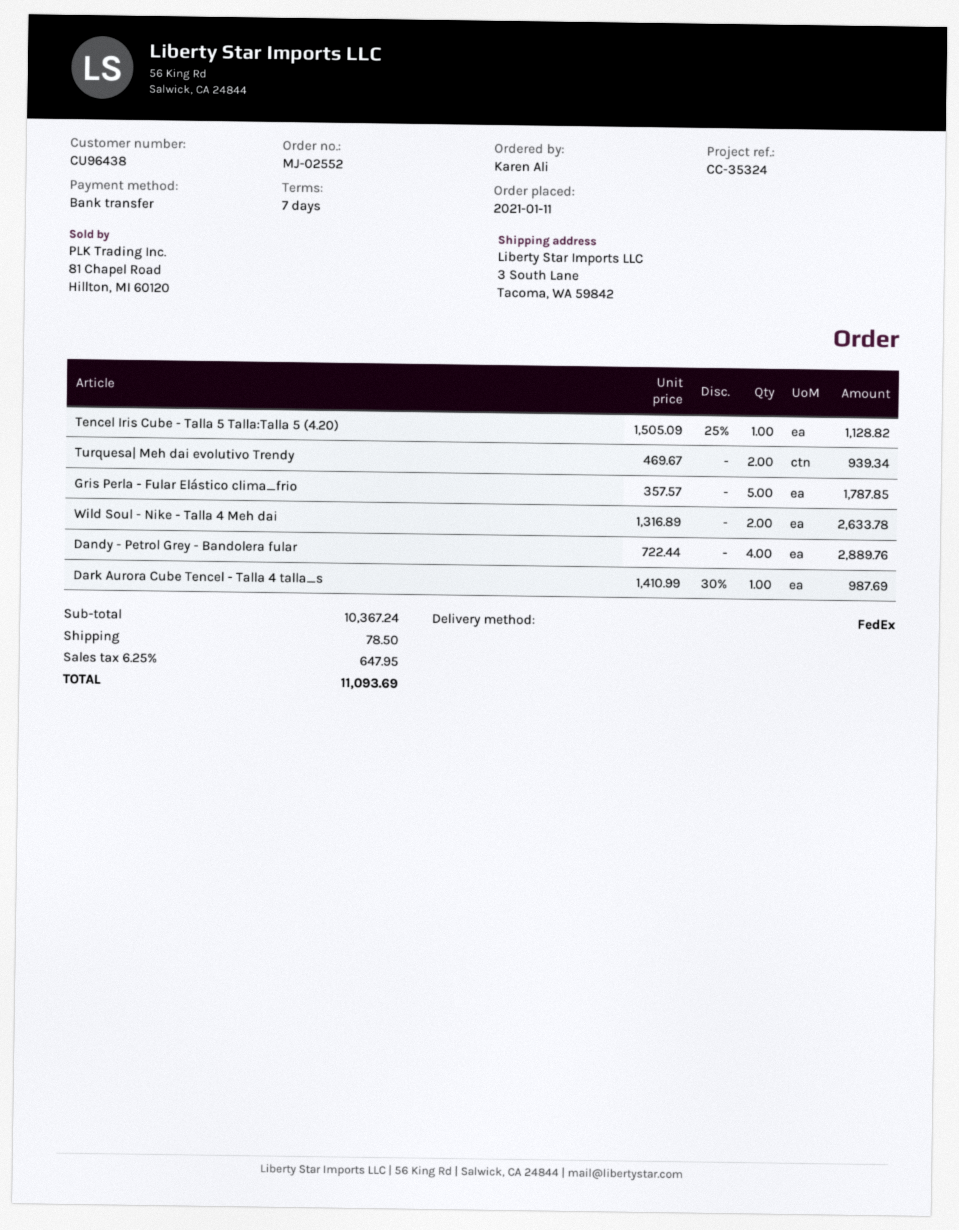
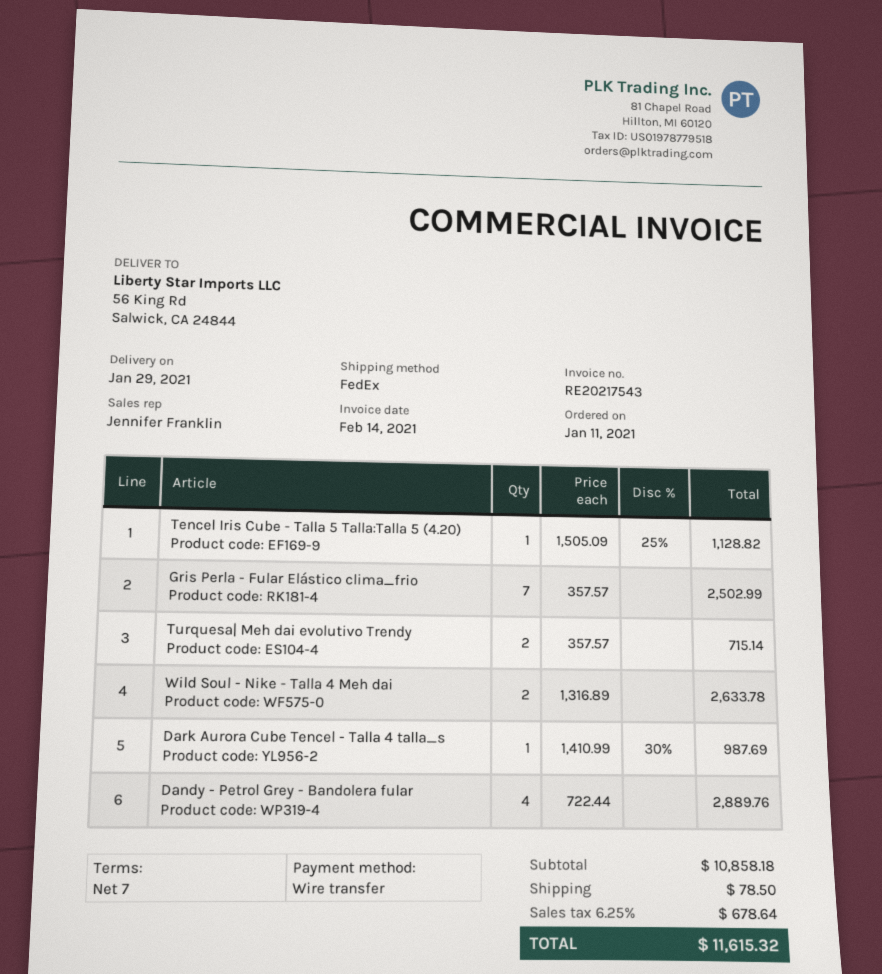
ship to: 3 South Lane, Tacoma, WA 59842 -> 56 King Rd, Salwick, CA 24844
Turquesa| Meh dai evolutivo Trendy: 2 x 469.67 = 939.34 -> 2 x 357.57 = 715.14
Gris Perla - Fular Elástico clima_frio: 5 x 357.57 = 1787.85 -> 7 x 357.57 = 2502.99
subtotal: 10367.24 -> 10858.18
tax: 6.25% = 647.95 -> 6.25% = 678.64
total: 11093.69 -> 11615.32

